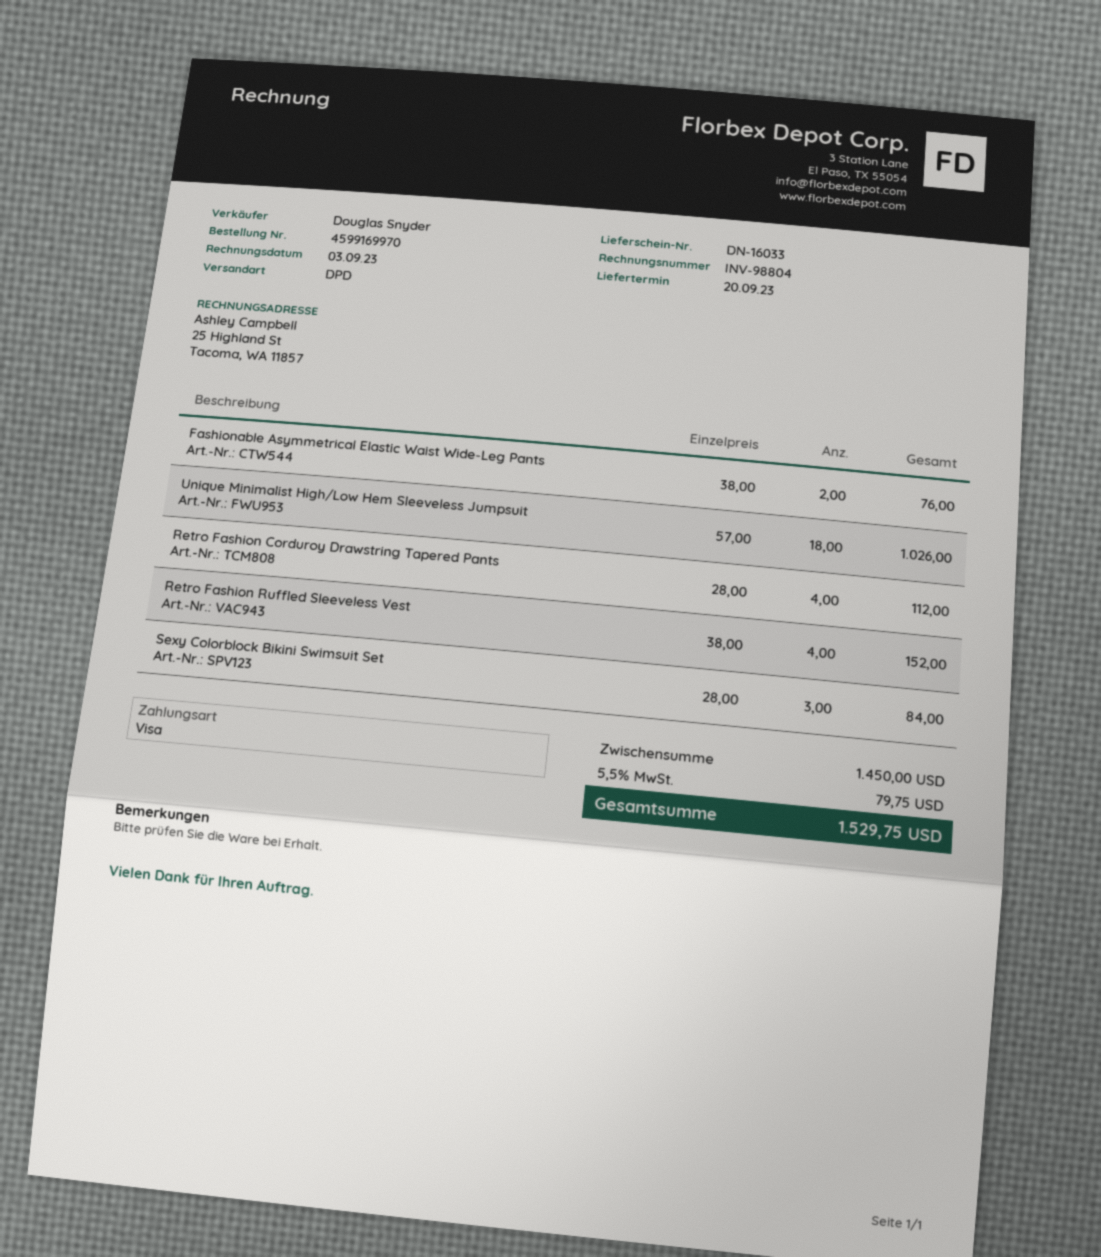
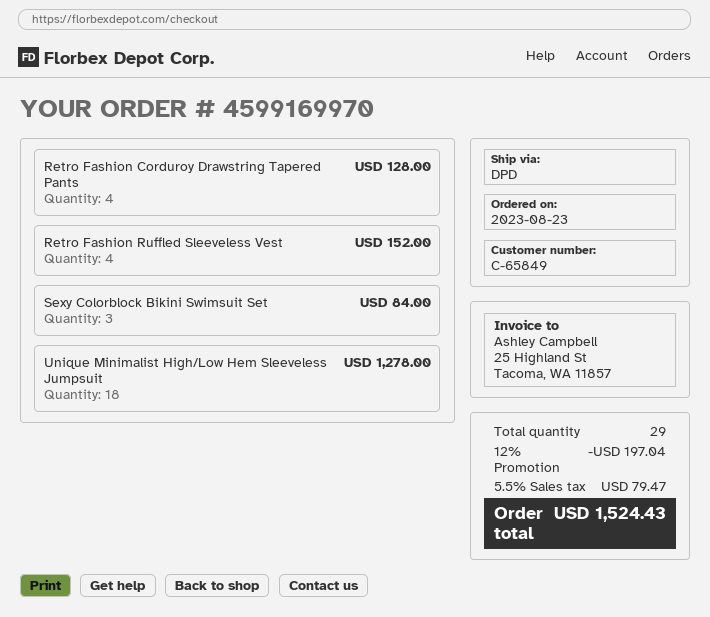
Fashionable Asymmetrical Elastic Waist Wide-Leg Pants: 2 for 76.00 -> none
Unique Minimalist High/Low Hem Sleeveless Jumpsuit: 18 for 1026.00 -> 18 for 1278.00
Retro Fashion Corduroy Drawstring Tapered Pants: 4 for 112.00 -> 4 for 128.00
discount: none -> 12% = 197.04
tax: 5.5% = 79.75 -> 5.5% = 79.47
total: 1529.75 -> 1524.43

